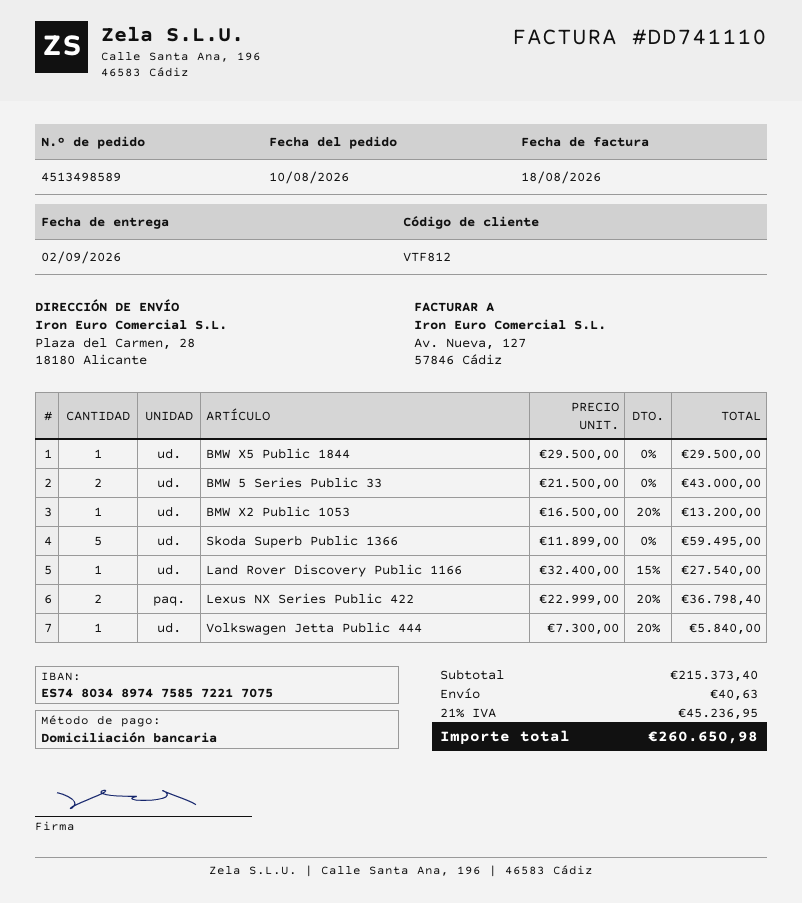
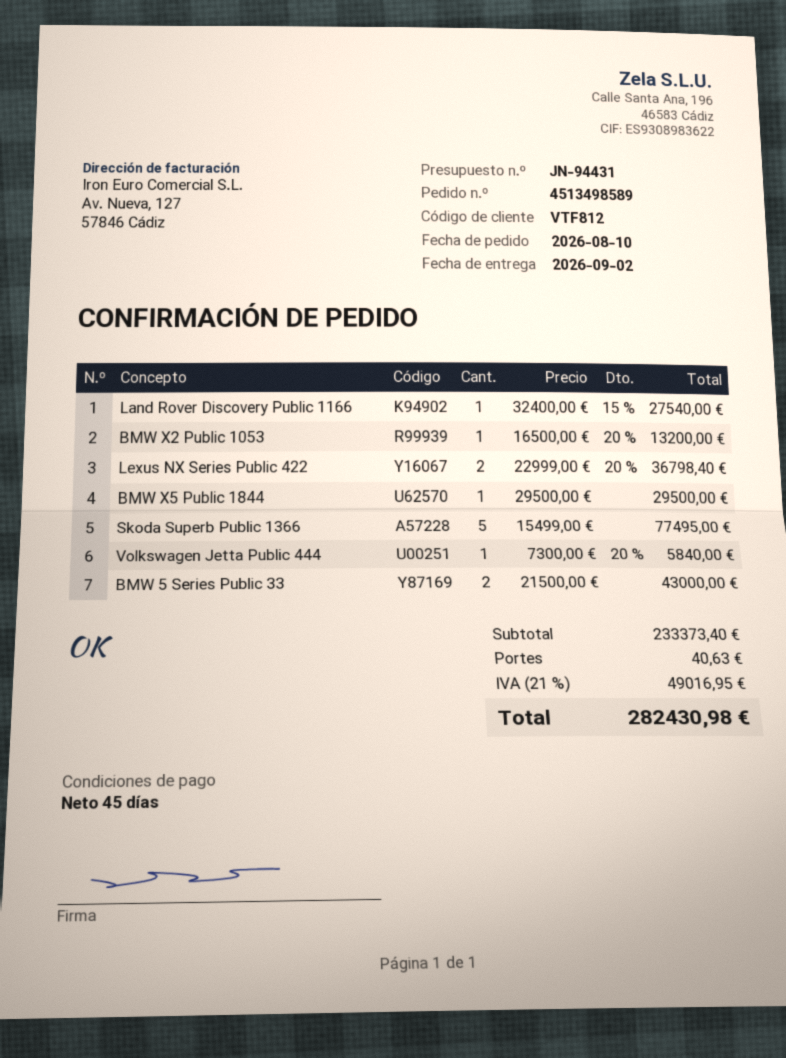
Skoda Superb Public 1366: 5 x 11899.00 = 59495.00 -> 5 x 15499.00 = 77495.00
subtotal: 215373.40 -> 233373.40
tax: 21% = 45236.95 -> 21% = 49016.95
total: 260650.98 -> 282430.98

